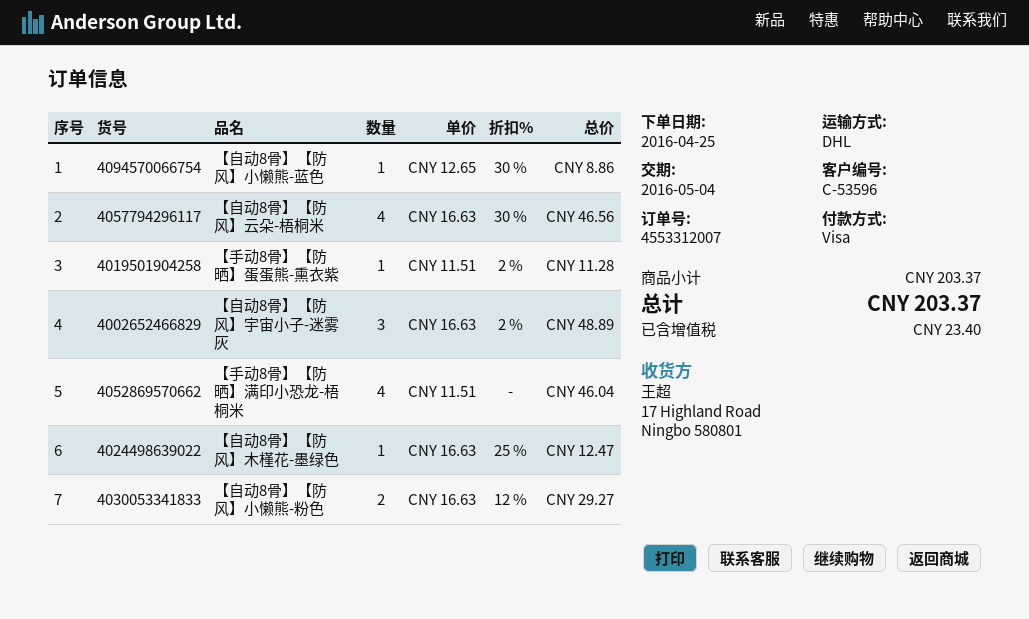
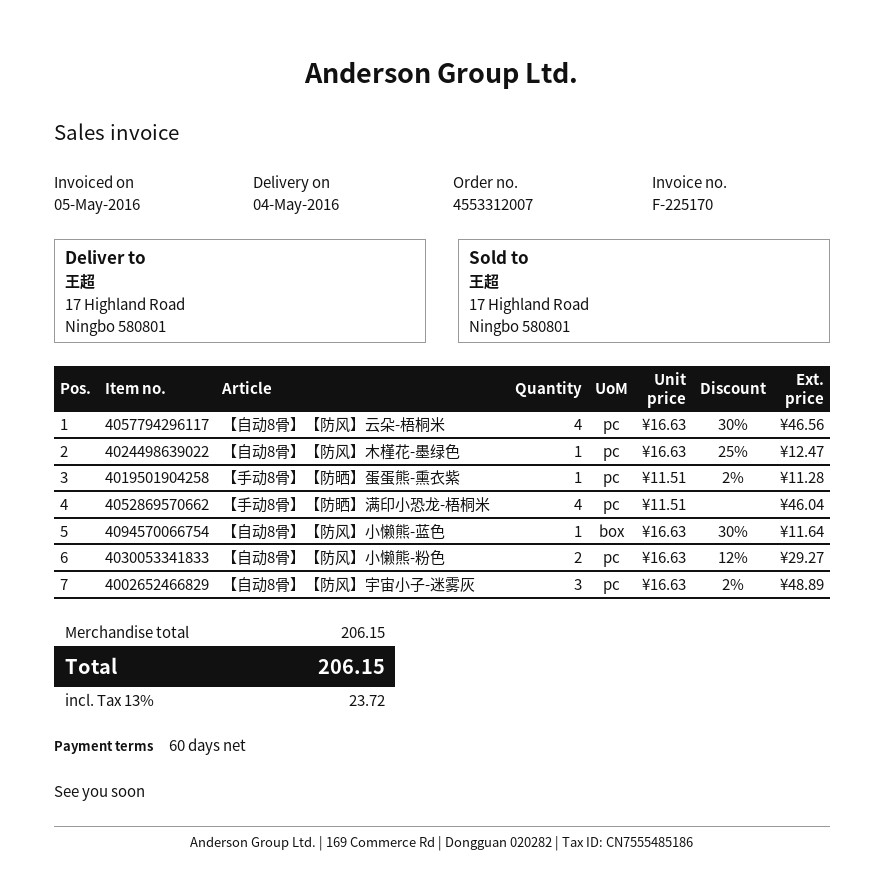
【自动8骨】【防风】小懒熊-蓝色: 1 x 12.65 - 30% = 8.86 -> 1 x 16.63 - 30% = 11.64
subtotal: 203.37 -> 206.15
tax: 23.40 -> 23.72
total: 203.37 -> 206.15

